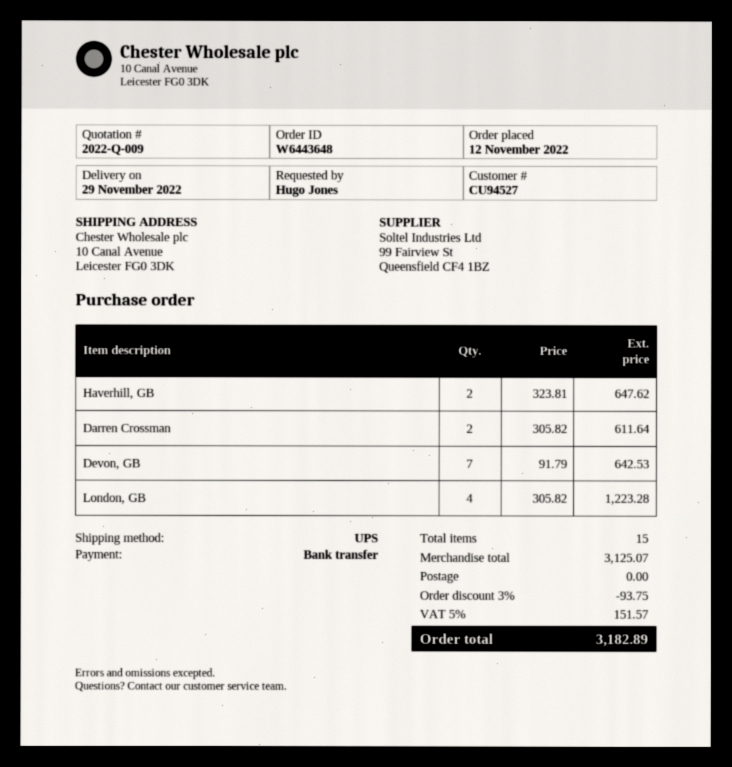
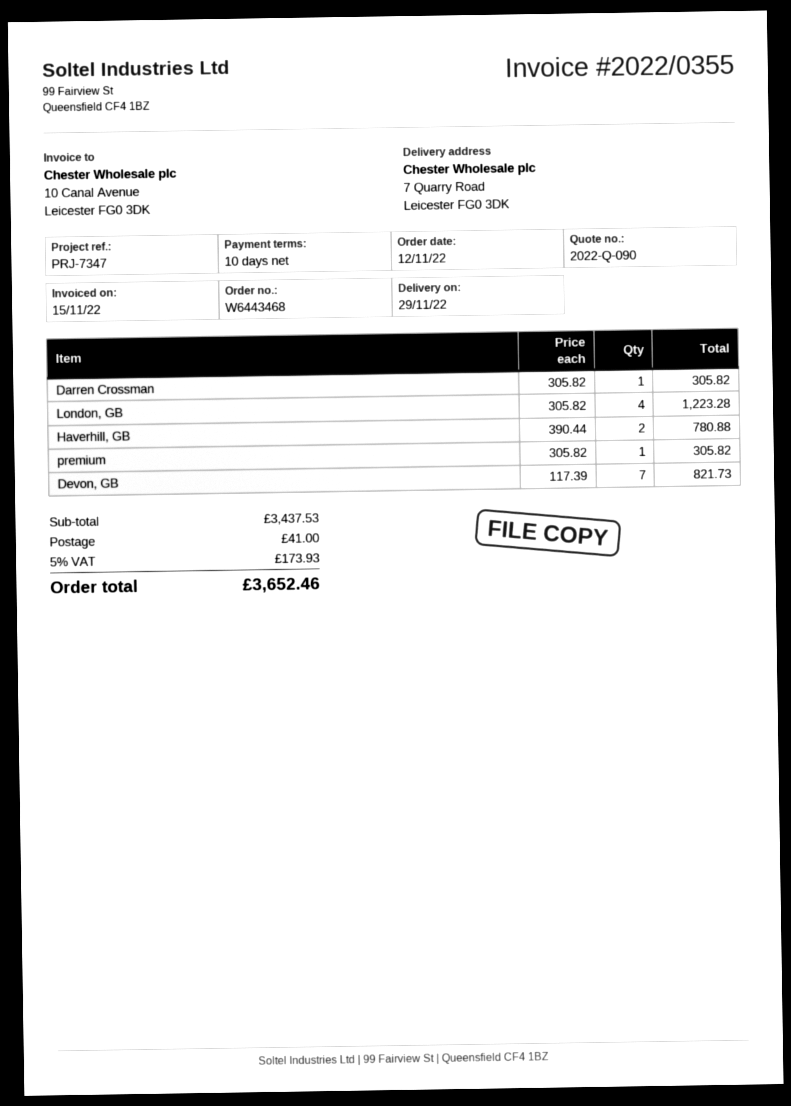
quote number: 2022-Q-009 -> 2022-Q-090
order number: W6443648 -> W6443468
ship to: 10 Canal Avenue, Leicester FG0 3DK -> 7 Quarry Road, Leicester FG0 3DK
Haverhill, GB: 2 x 323.81 = 647.62 -> 2 x 390.44 = 780.88
Darren Crossman: 2 x 305.82 = 611.64 -> 1 x 305.82 = 305.82
Devon, GB: 7 x 91.79 = 642.53 -> 7 x 117.39 = 821.73
premium: none -> 1 x 305.82 = 305.82
subtotal: 3125.07 -> 3437.53
discount: 3% = 93.75 -> none
shipping: 0.00 -> 41.00
tax: 5% = 151.57 -> 5% = 173.93
total: 3182.89 -> 3652.46

